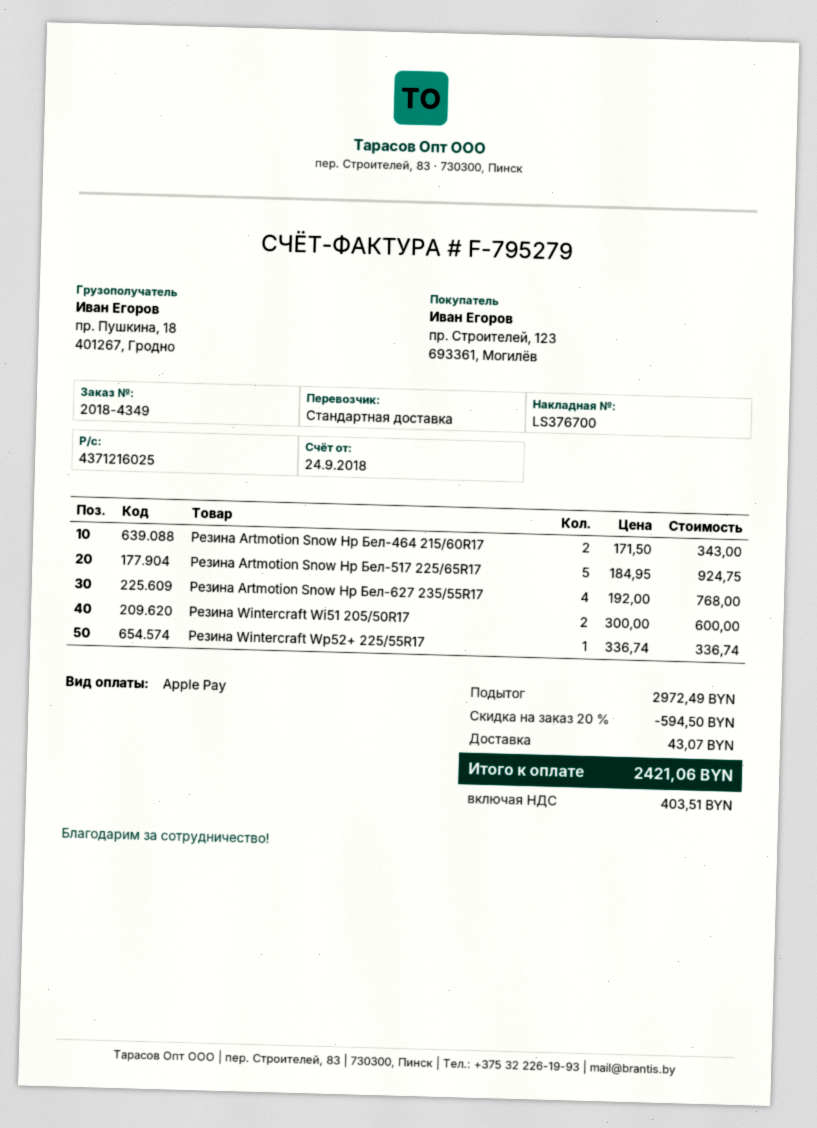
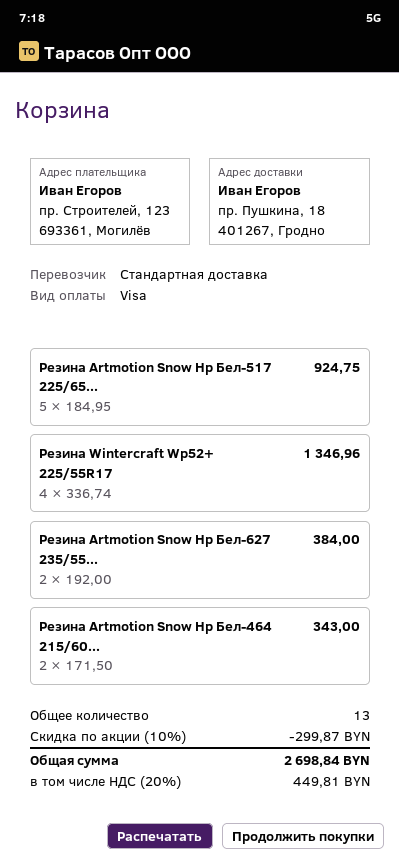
payment method: Apple Pay -> Visa
Резина Artmotion Snow Hp Бел-627 235/55R17: 4 x 192.00 = 768.00 -> 2 x 192.00 = 384.00
Резина Wintercraft Wi51 205/50R17: 2 x 300.00 = 600.00 -> none
Резина Wintercraft Wp52+ 225/55R17: 1 x 336.74 = 336.74 -> 4 x 336.74 = 1346.96
discount: 20% = 594.50 -> 10% = 299.87
shipping: 43.07 -> none
tax: 403.51 -> 449.81
total: 2421.06 -> 2698.84

